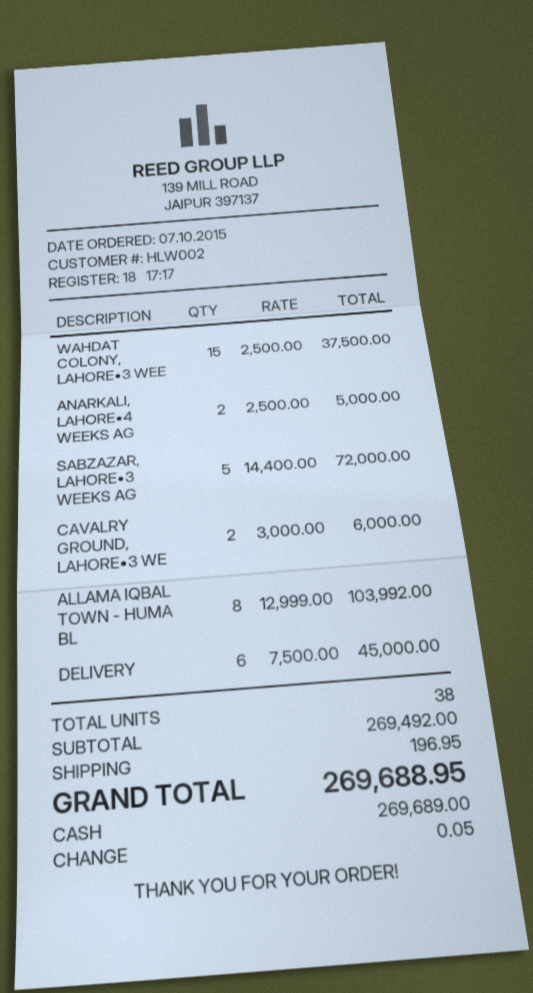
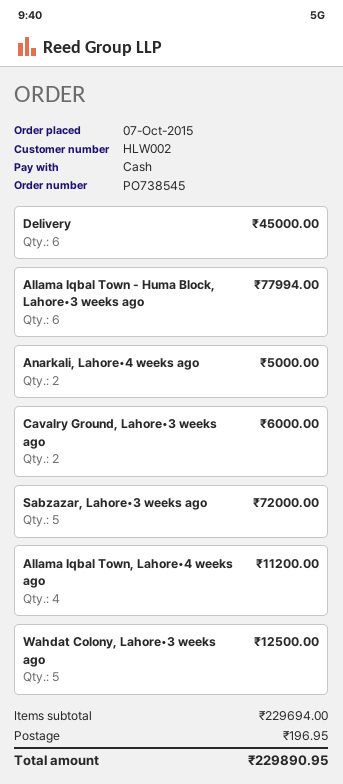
WAHDAT COLONY, LAHORE•3 WEE: 15 for 37500.00 -> 5 for 12500.00
ALLAMA IQBAL TOWN - HUMA BL: 8 for 103992.00 -> 6 for 77994.00
Allama Iqbal Town, Lahore•4 weeks ago: none -> 4 for 11200.00
subtotal: 269492.00 -> 229694.00
total: 269688.95 -> 229890.95

